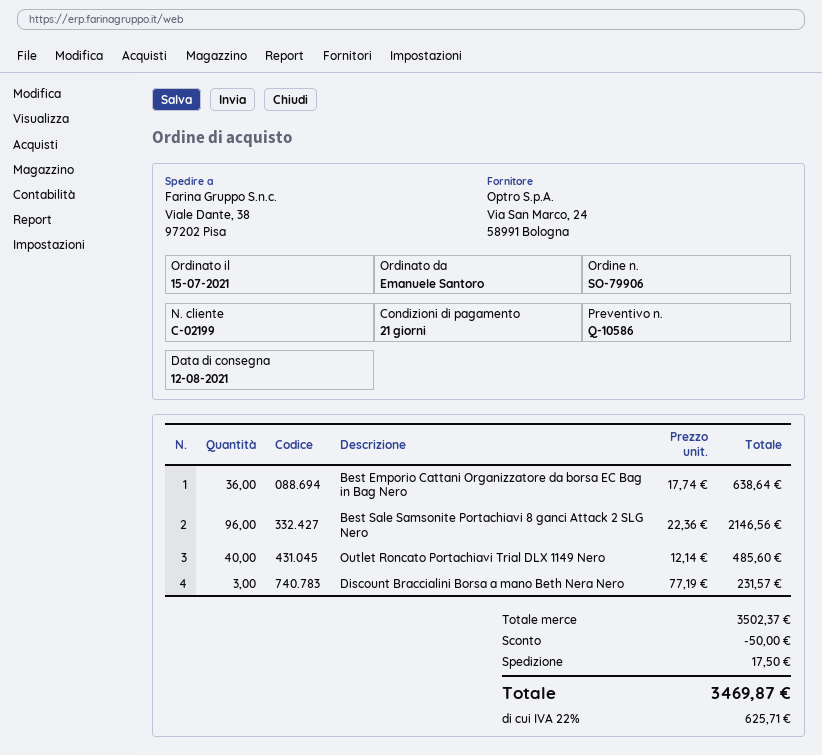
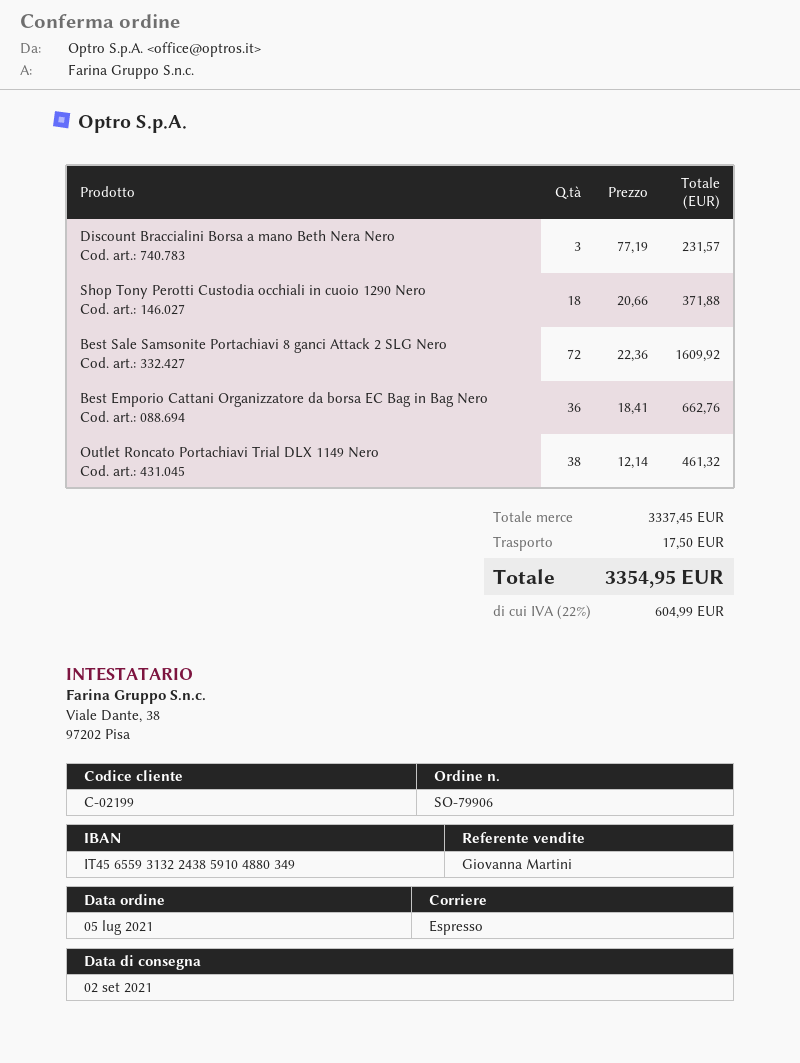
order date: 2021-07-15 -> 2021-07-05
delivery date: 2021-08-12 -> 2021-09-02
Best Emporio Cattani Organizzatore da borsa EC Bag in Bag Nero: 36 x 17.74 = 638.64 -> 36 x 18.41 = 662.76
Best Sale Samsonite Portachiavi 8 ganci Attack 2 SLG Nero: 96 x 22.36 = 2146.56 -> 72 x 22.36 = 1609.92
Outlet Roncato Portachiavi Trial DLX 1149 Nero: 40 x 12.14 = 485.60 -> 38 x 12.14 = 461.32
Shop Tony Perotti Custodia occhiali in cuoio 1290 Nero: none -> 18 x 20.66 = 371.88
subtotal: 3502.37 -> 3337.45
discount: 50.00 -> none
tax: 22% = 625.71 -> 22% = 604.99
total: 3469.87 -> 3354.95

